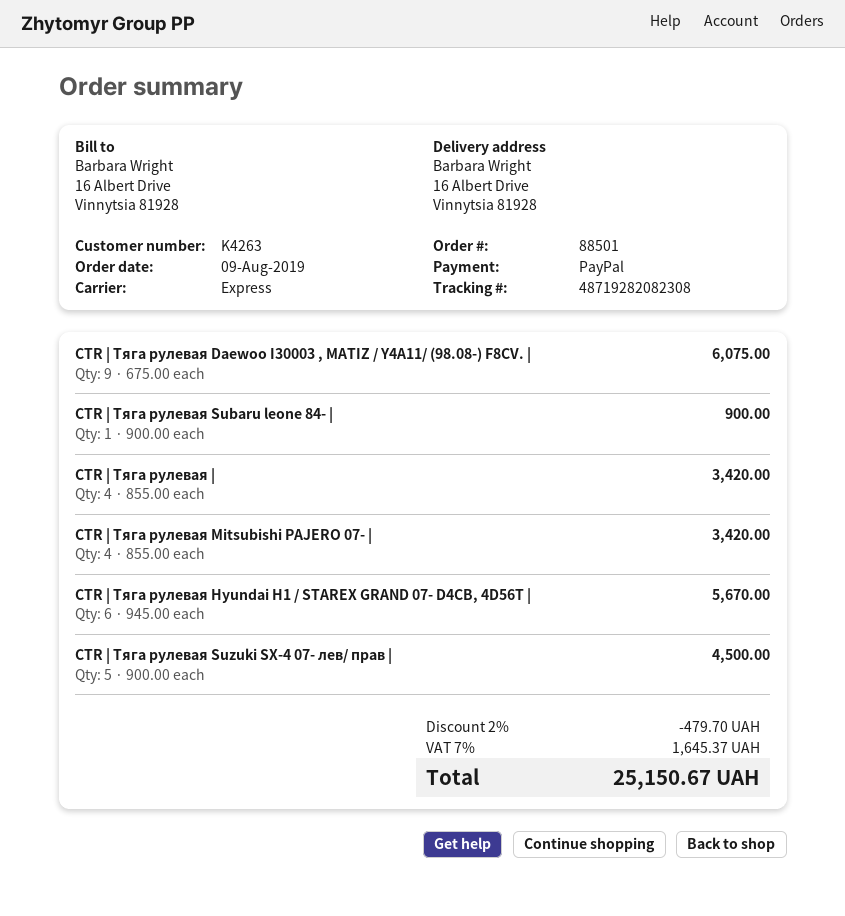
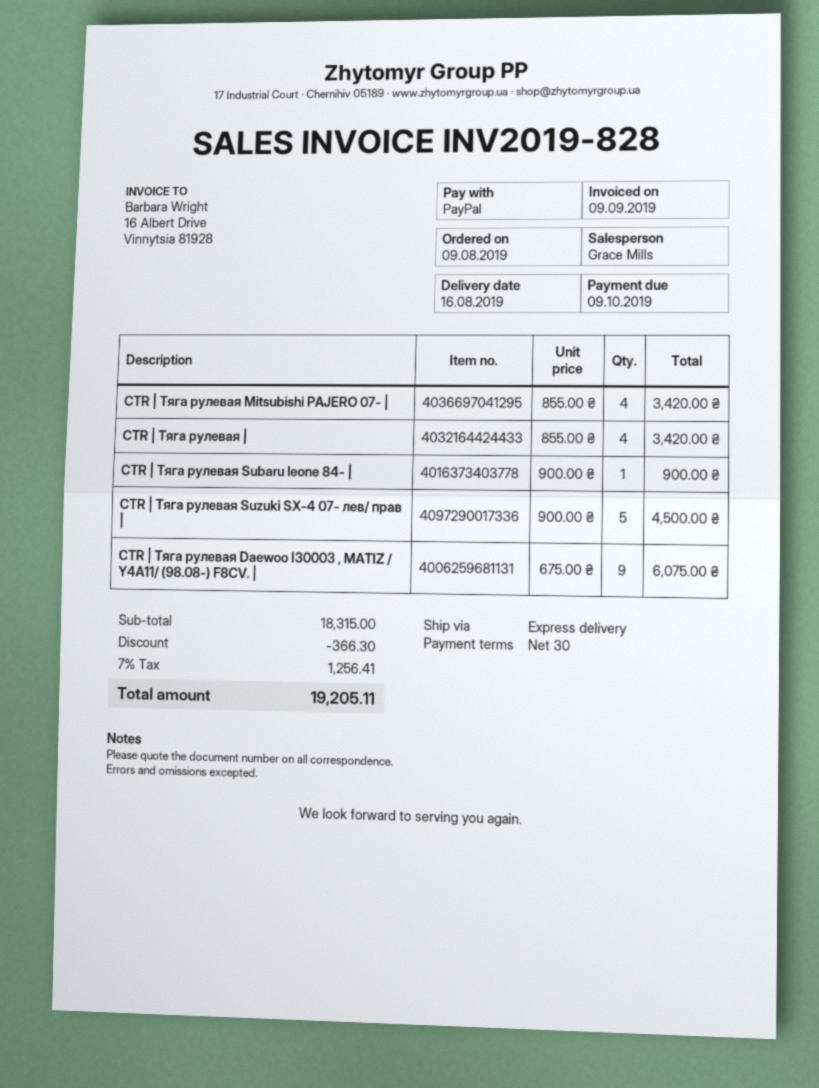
CTR | Тяга рулевая Hyundai H1 / STAREX GRAND 07- D4CB, 4D56T |: 6 x 945.00 = 5670.00 -> none
discount: 479.70 -> 366.30
tax: 7% = 1645.37 -> 7% = 1256.41
total: 25150.67 -> 19205.11

